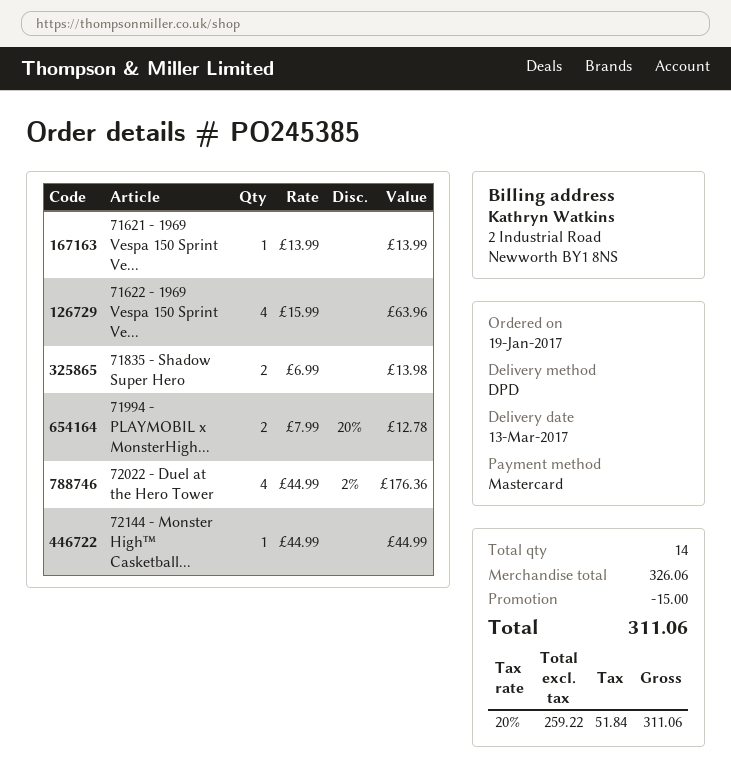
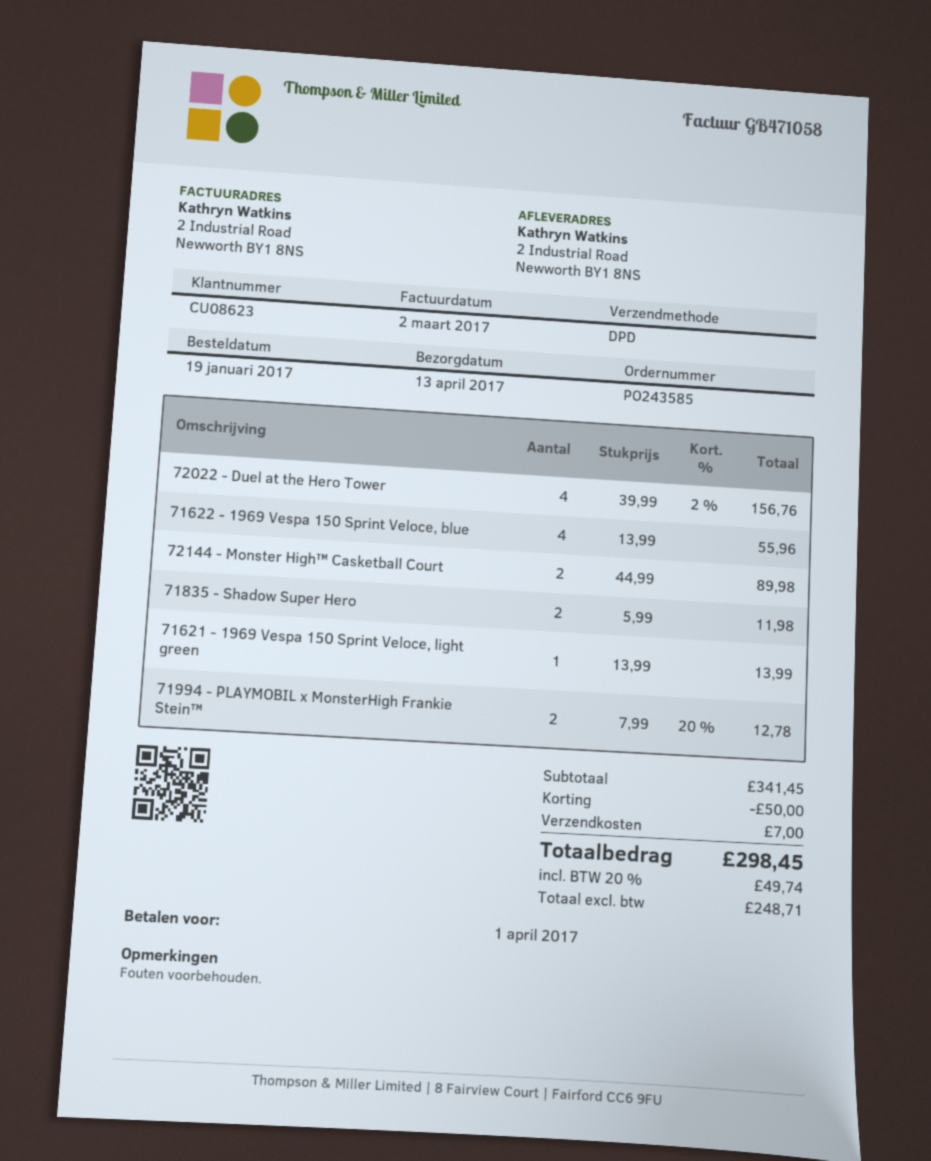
order number: PO245385 -> PO243585
delivery date: 2017-03-13 -> 2017-04-13
71622 - 1969 Vespa 150 Sprint Ve...: 4 x 15.99 = 63.96 -> 4 x 13.99 = 55.96
71835 - Shadow Super Hero: 2 x 6.99 = 13.98 -> 2 x 5.99 = 11.98
72022 - Duel at the Hero Tower: 4 x 44.99 - 2% = 176.36 -> 4 x 39.99 - 2% = 156.76
72144 - Monster High™ Casketball...: 1 x 44.99 = 44.99 -> 2 x 44.99 = 89.98
subtotal: 326.06 -> 341.45
discount: 15.00 -> 50.00
shipping: none -> 7.00
net: 259.22 -> 248.71
tax: 20% = 51.84 -> 20% = 49.74
total: 311.06 -> 298.45

